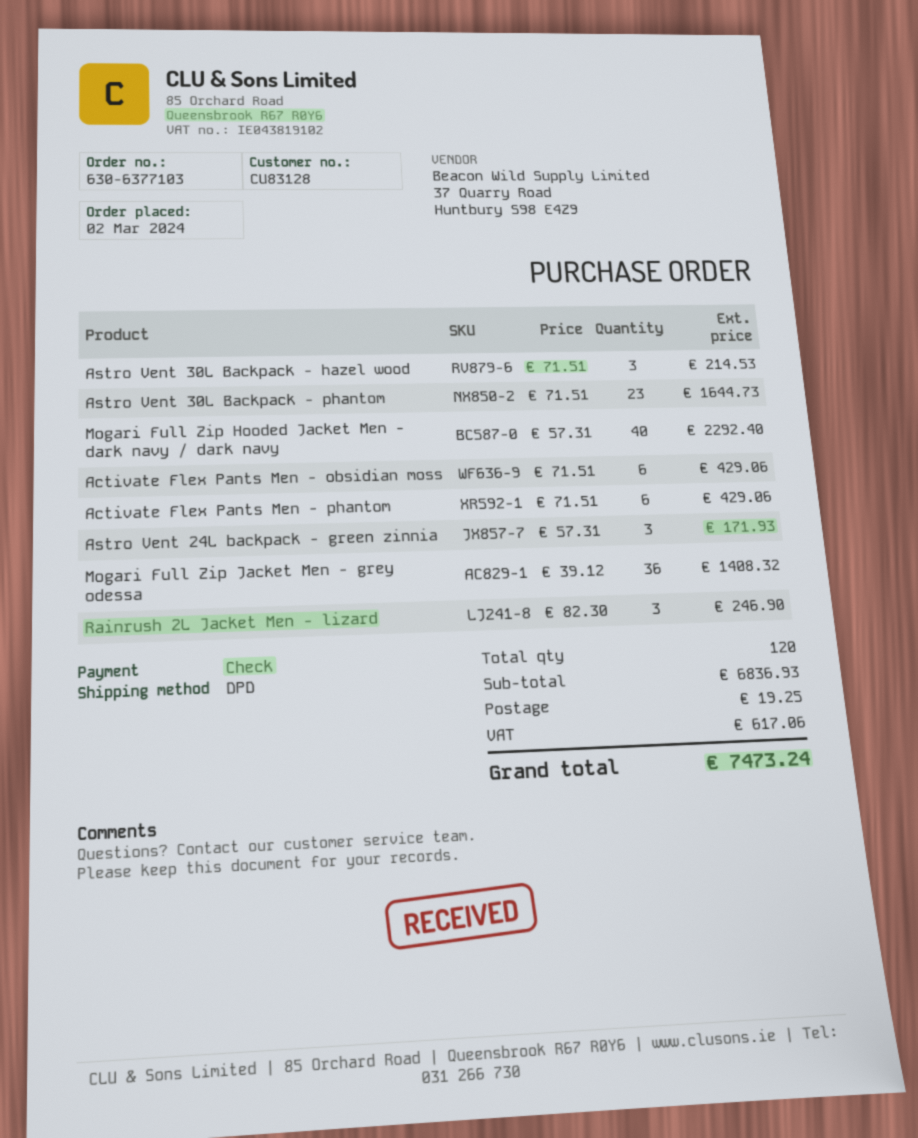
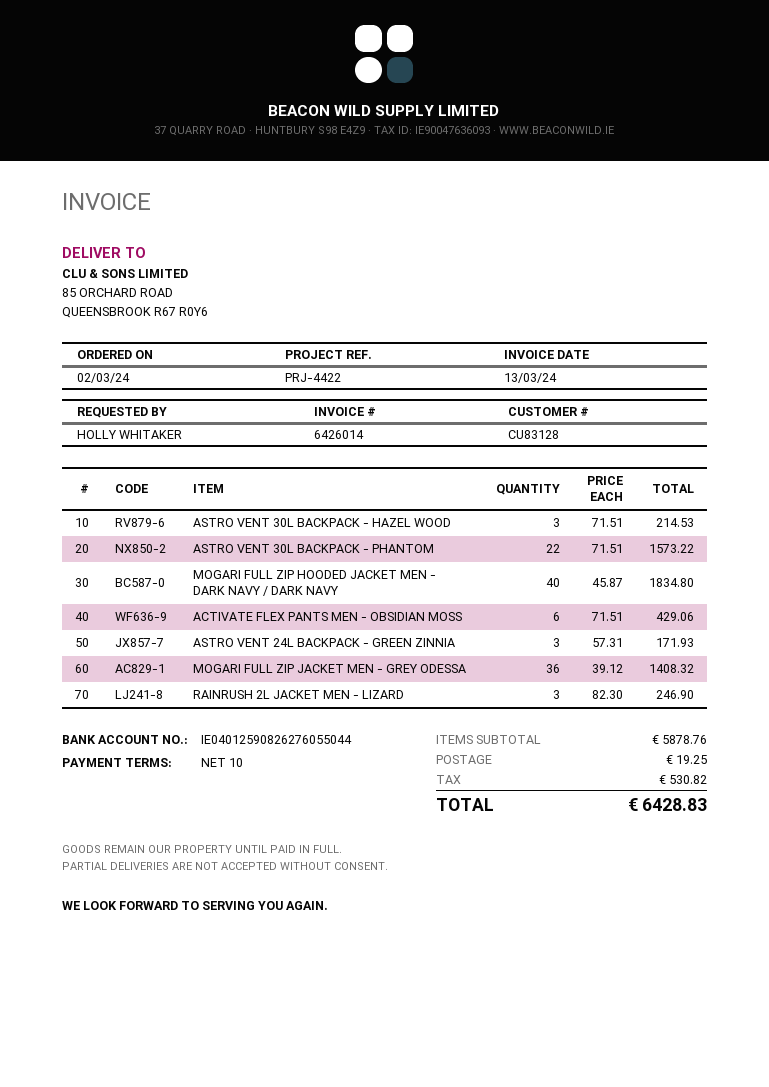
Astro Vent 30L Backpack - phantom: 23 x 71.51 = 1644.73 -> 22 x 71.51 = 1573.22
Mogari Full Zip Hooded Jacket Men - dark navy / dark navy: 40 x 57.31 = 2292.40 -> 40 x 45.87 = 1834.80
Activate Flex Pants Men - phantom: 6 x 71.51 = 429.06 -> none
subtotal: 6836.93 -> 5878.76
tax: 617.06 -> 530.82
total: 7473.24 -> 6428.83

